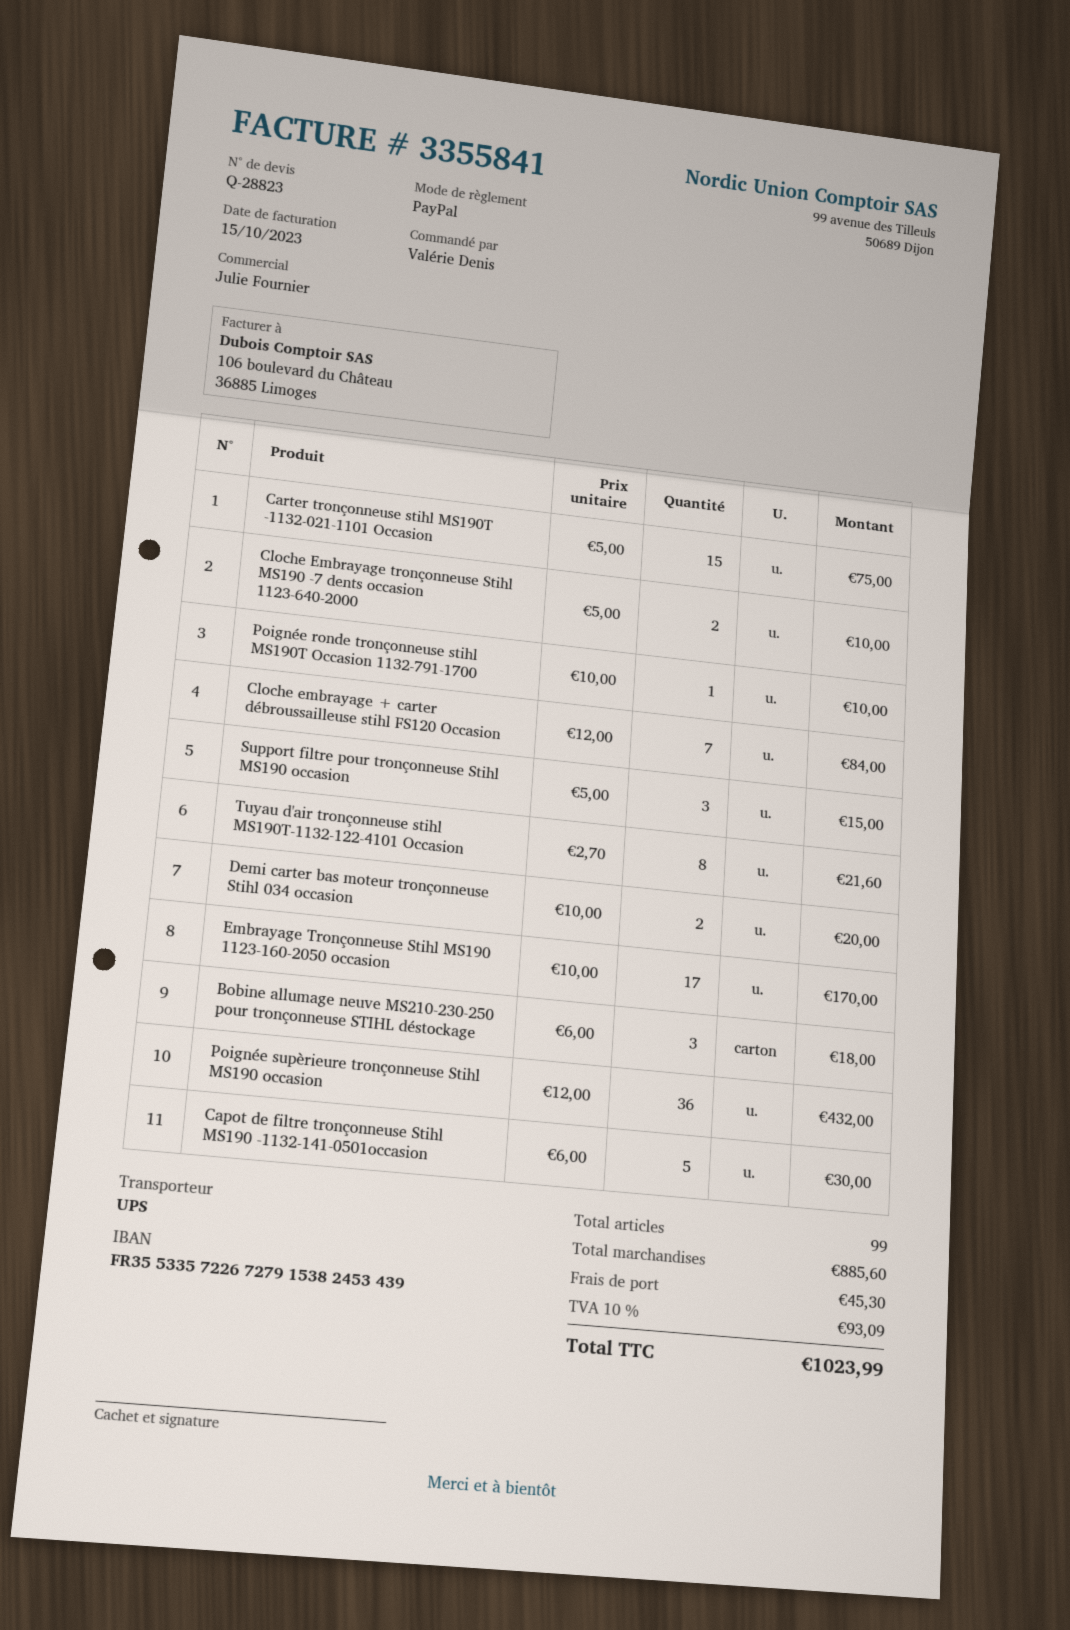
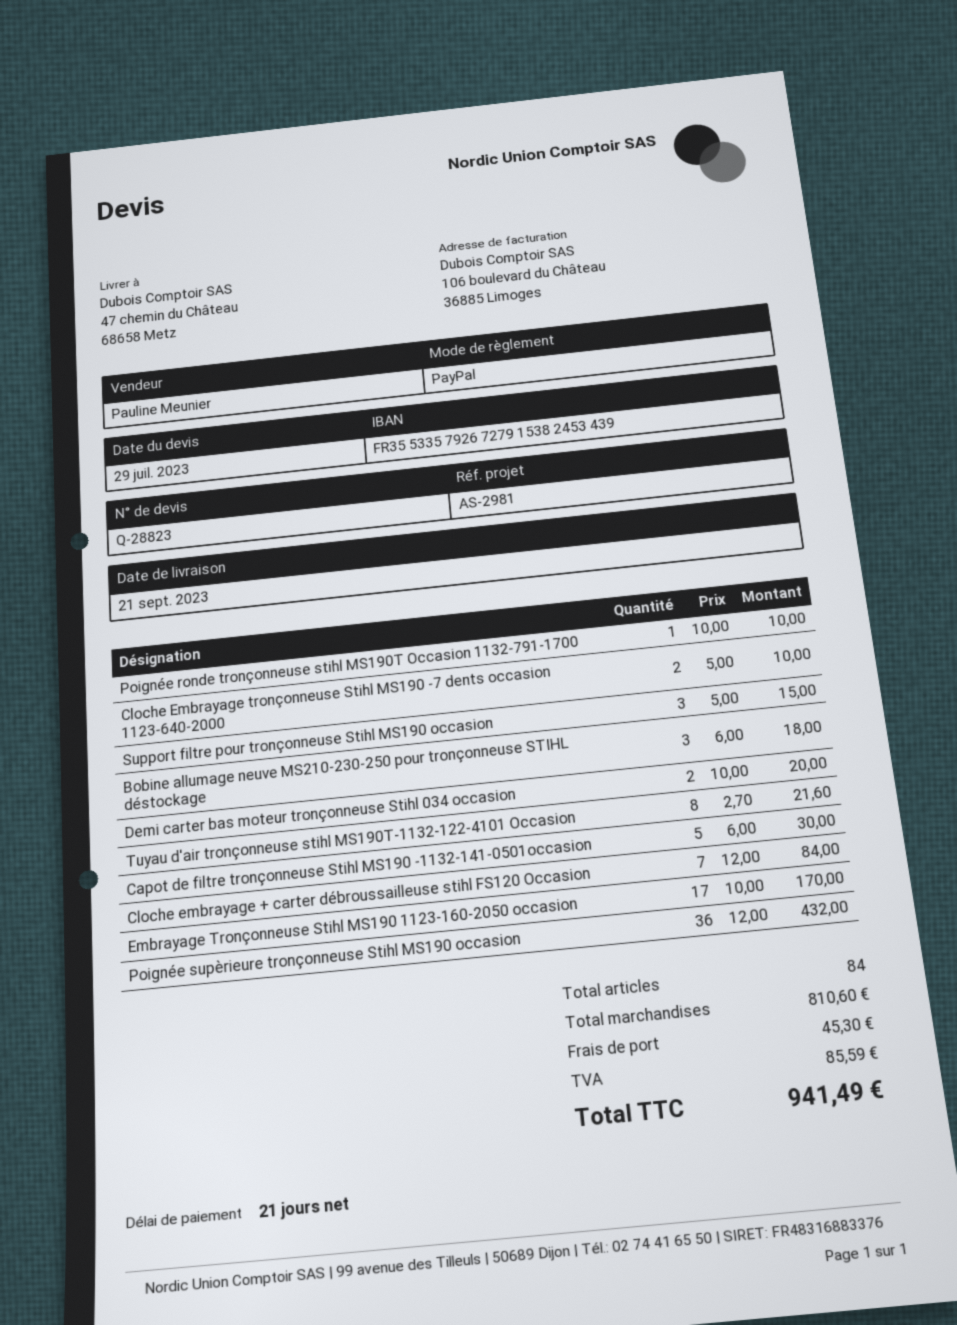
sales rep: Julie Fournier -> Pauline Meunier
bank account: FR3553357226727915382453439 -> FR3553357926727915382453439
Carter tronçonneuse stihl MS190T -1132-021-1101 Occasion: 15 x 5.00 = 75.00 -> none
total quantity: 99 -> 84
subtotal: 885.60 -> 810.60
tax: 93.09 -> 85.59
total: 1023.99 -> 941.49

